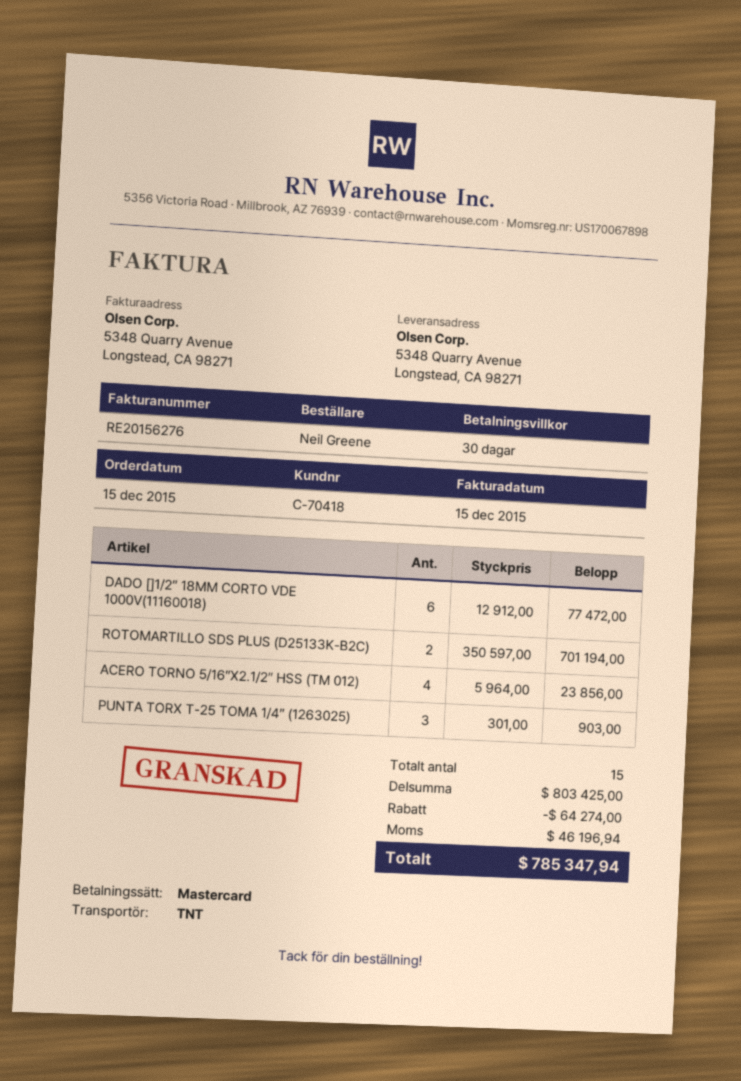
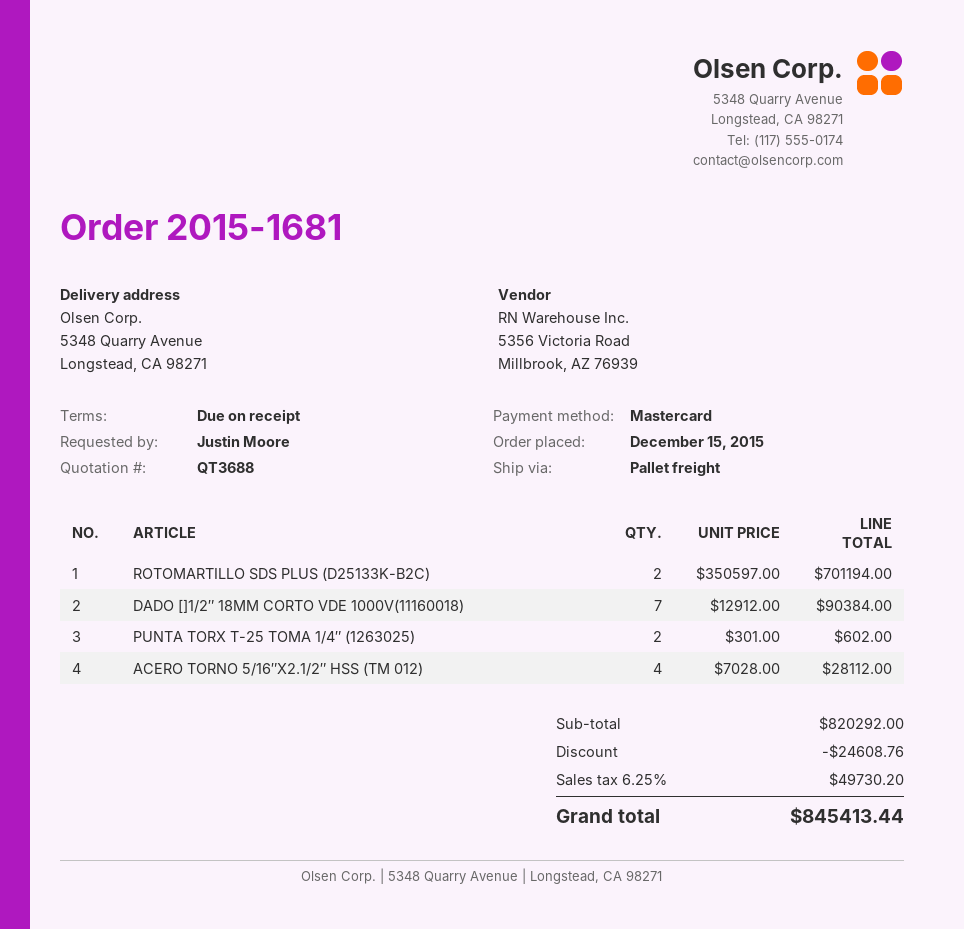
payment terms: 30 days -> on receipt
ordered by: Neil Greene -> Justin Moore
shipping method: TNT -> pallet freight
DADO []1/2″ 18MM CORTO VDE 1000V(11160018): 6 x 12912.00 = 77472.00 -> 7 x 12912.00 = 90384.00
ACERO TORNO 5/16″X2.1/2″ HSS (TM 012): 4 x 5964.00 = 23856.00 -> 4 x 7028.00 = 28112.00
PUNTA TORX T-25 TOMA 1/4″ (1263025): 3 x 301.00 = 903.00 -> 2 x 301.00 = 602.00
subtotal: 803425.00 -> 820292.00
discount: 64274.00 -> 24608.76
tax: 46196.94 -> 49730.20
total: 785347.94 -> 845413.44

